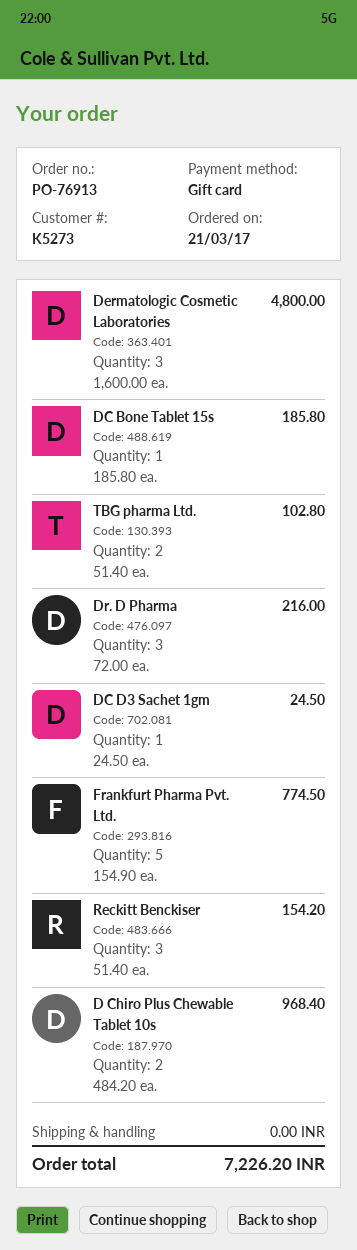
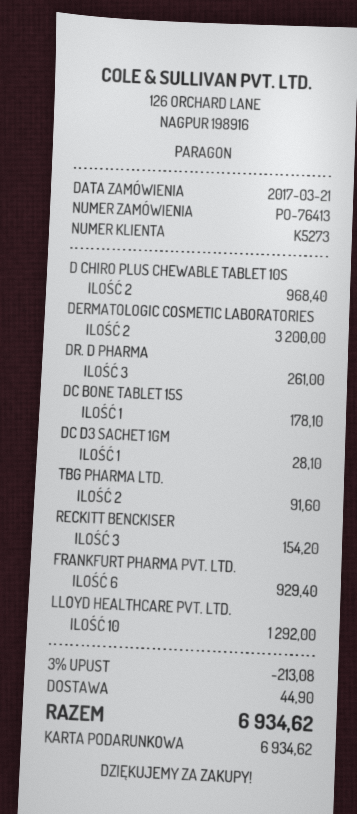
order number: PO-76913 -> PO-76413
Dermatologic Cosmetic Laboratories: 3 for 4800.00 -> 2 for 3200.00
DC Bone Tablet 15s: 1 for 185.80 -> 1 for 178.10
TBG pharma Ltd.: 2 for 102.80 -> 2 for 91.60
Dr. D Pharma: 3 for 216.00 -> 3 for 261.00
DC D3 Sachet 1gm: 1 for 24.50 -> 1 for 28.10
Frankfurt Pharma Pvt. Ltd.: 5 for 774.50 -> 6 for 929.40
LLOYD HEALTHCARE PVT. LTD.: none -> 10 for 1292.00
discount: none -> 3% = 213.08
shipping: 0.00 -> 44.90
total: 7226.20 -> 6934.62

